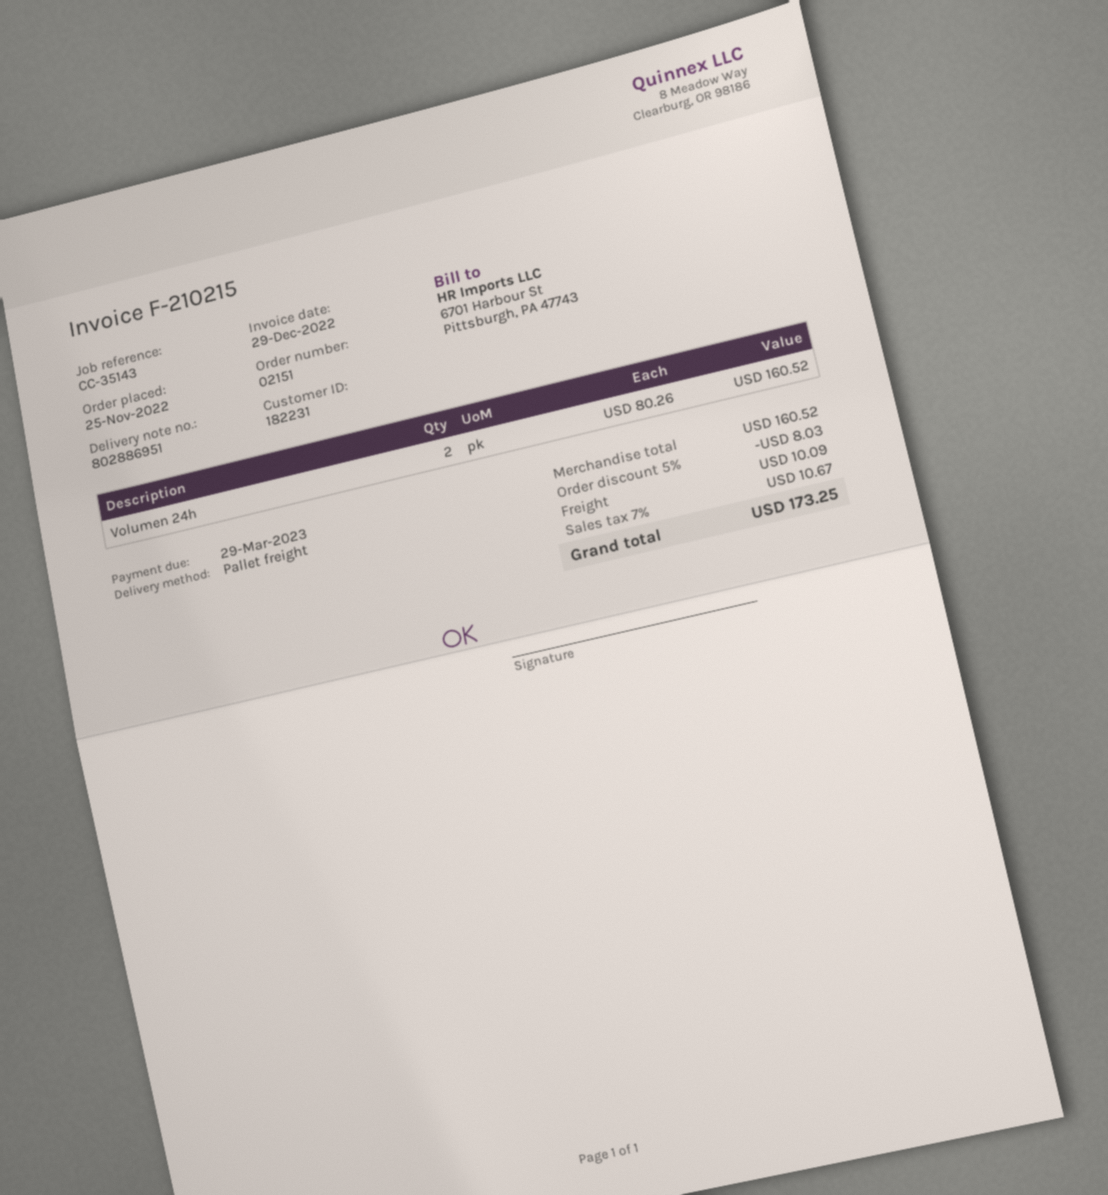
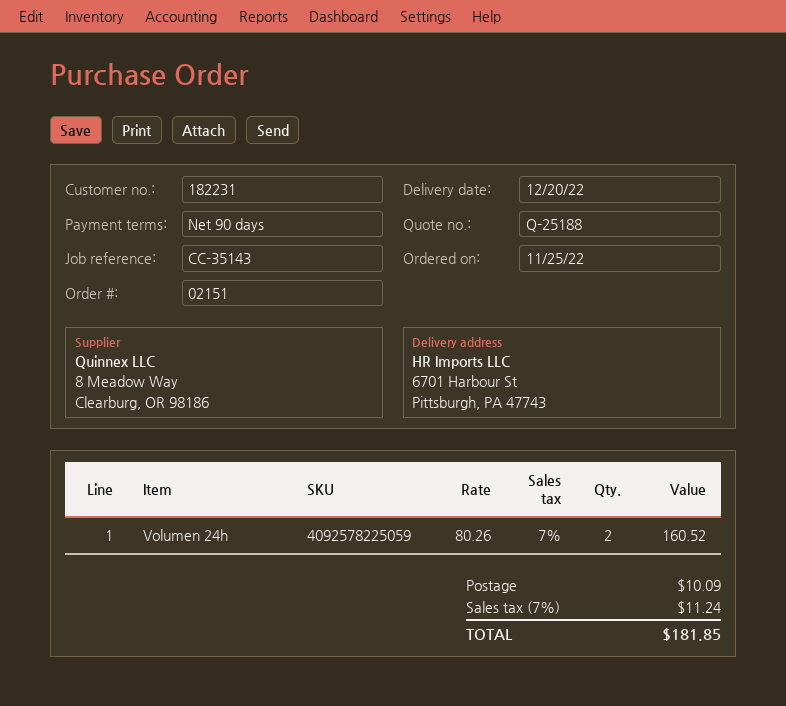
discount: 5% = 8.03 -> none
tax: 7% = 10.67 -> 7% = 11.24
total: 173.25 -> 181.85

